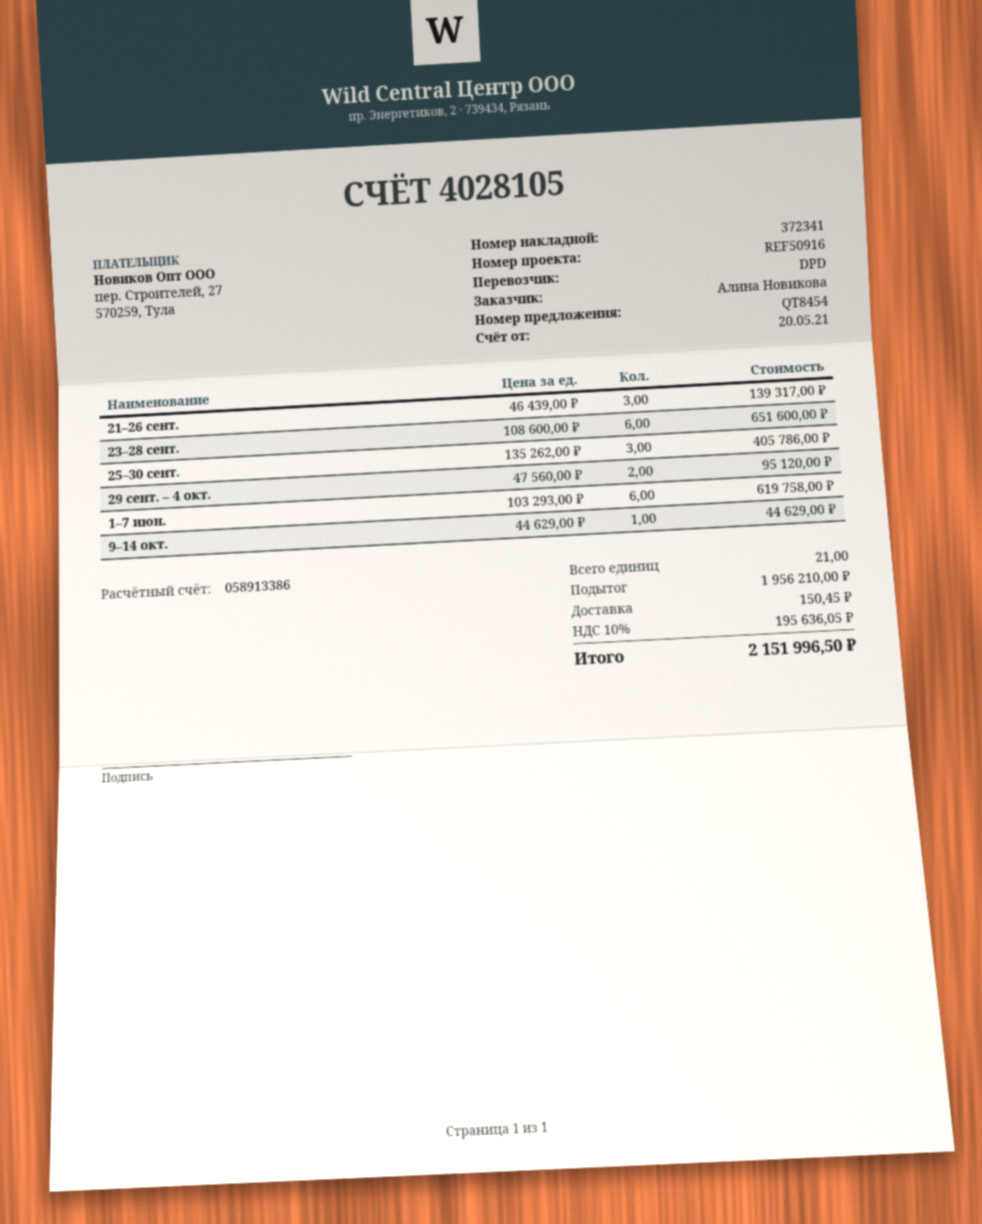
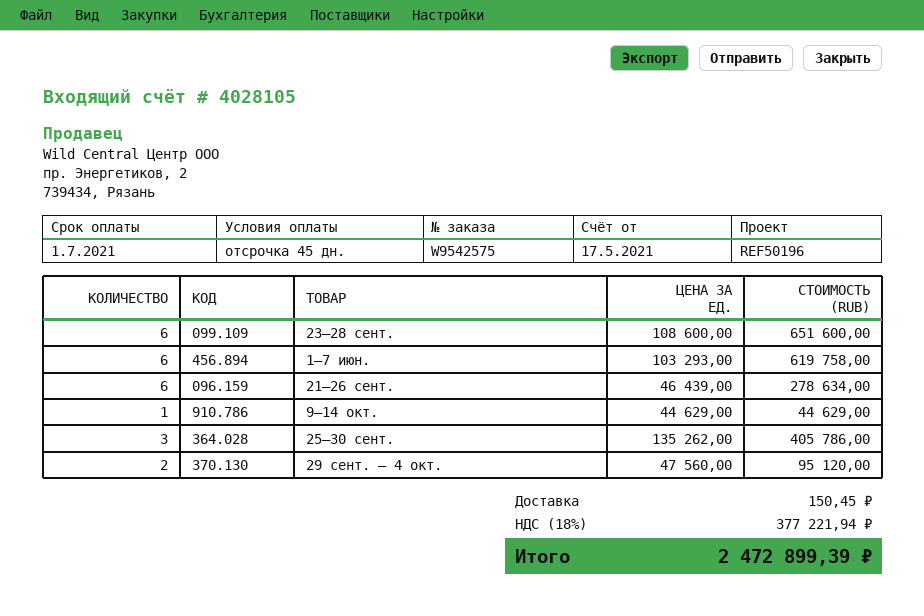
invoice date: 2021-05-20 -> 2021-05-17
reference: REF50916 -> REF50196
21–26 сент.: 3 x 46439.00 = 139317.00 -> 6 x 46439.00 = 278634.00
tax: 10% = 195636.05 -> 18% = 377221.94
total: 2151996.50 -> 2472899.39

